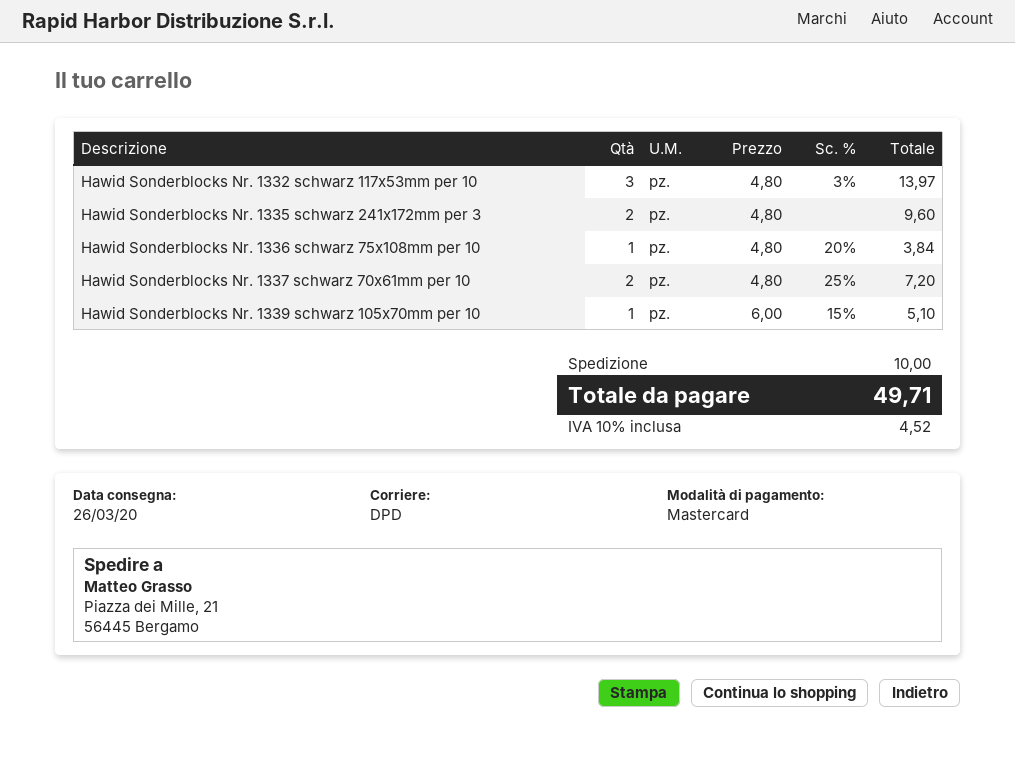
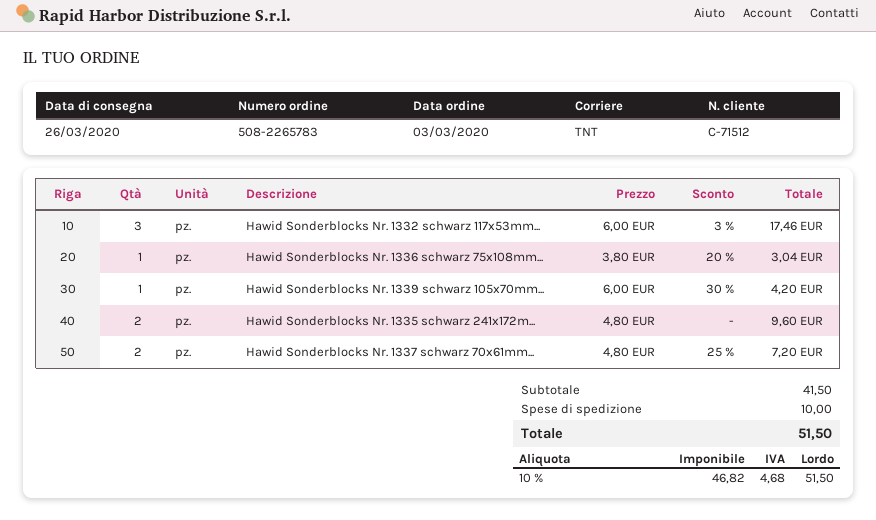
shipping method: DPD -> TNT
Hawid Sonderblocks Nr. 1332 schwarz 117x53mm per 10: 3 x 4.80 - 3% = 13.97 -> 3 x 6.00 - 3% = 17.46
Hawid Sonderblocks Nr. 1336 schwarz 75x108mm per 10: 1 x 4.80 - 20% = 3.84 -> 1 x 3.80 - 20% = 3.04
Hawid Sonderblocks Nr. 1339 schwarz 105x70mm per 10: 1 x 6.00 - 15% = 5.10 -> 1 x 6.00 - 30% = 4.20
tax: 10% = 4.52 -> 10% = 4.68
total: 49.71 -> 51.50

